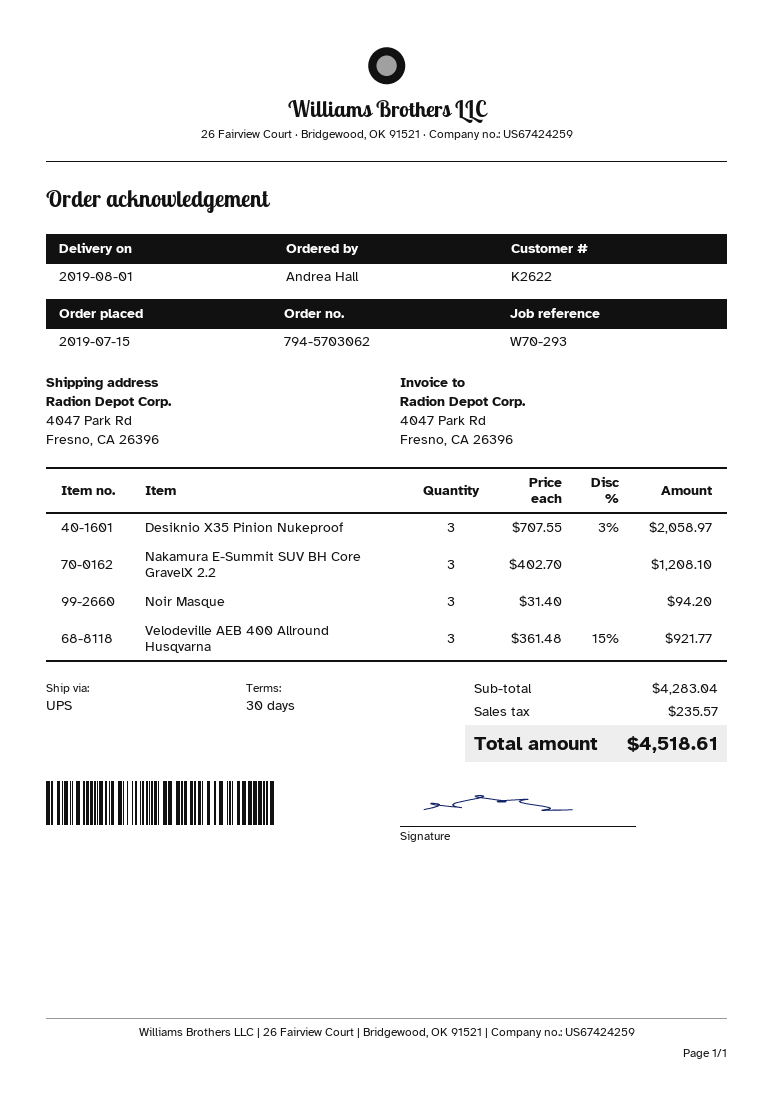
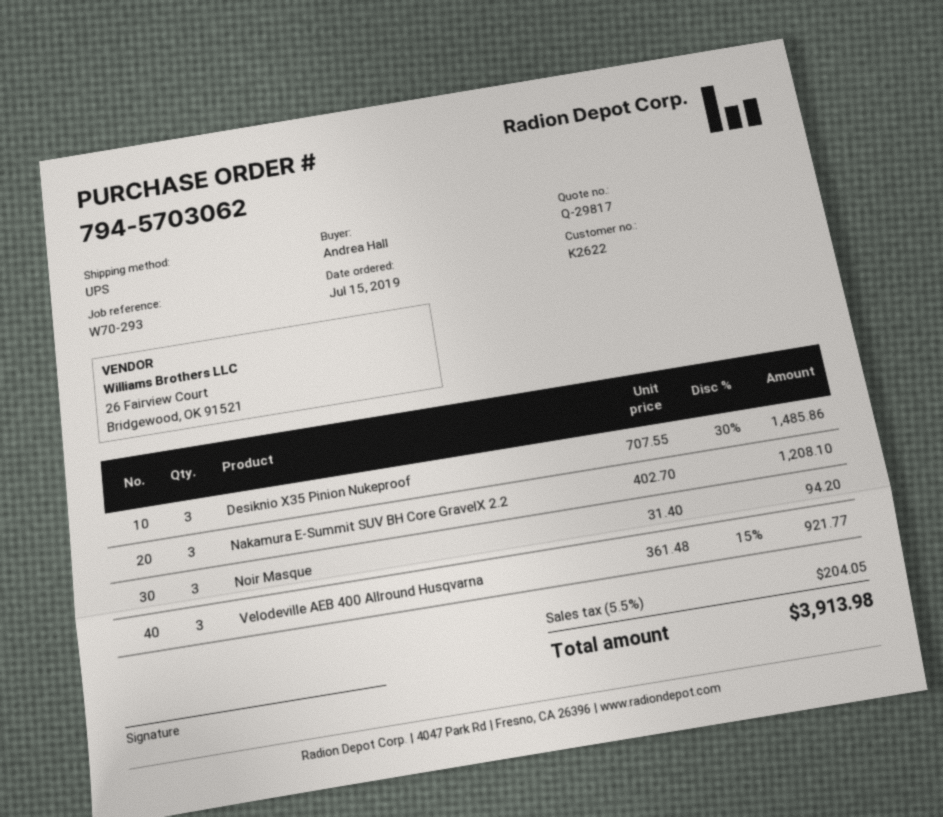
Desiknio X35 Pinion Nukeproof: 3 x 707.55 - 3% = 2058.97 -> 3 x 707.55 - 30% = 1485.86
tax: 235.57 -> 204.05
total: 4518.61 -> 3913.98

